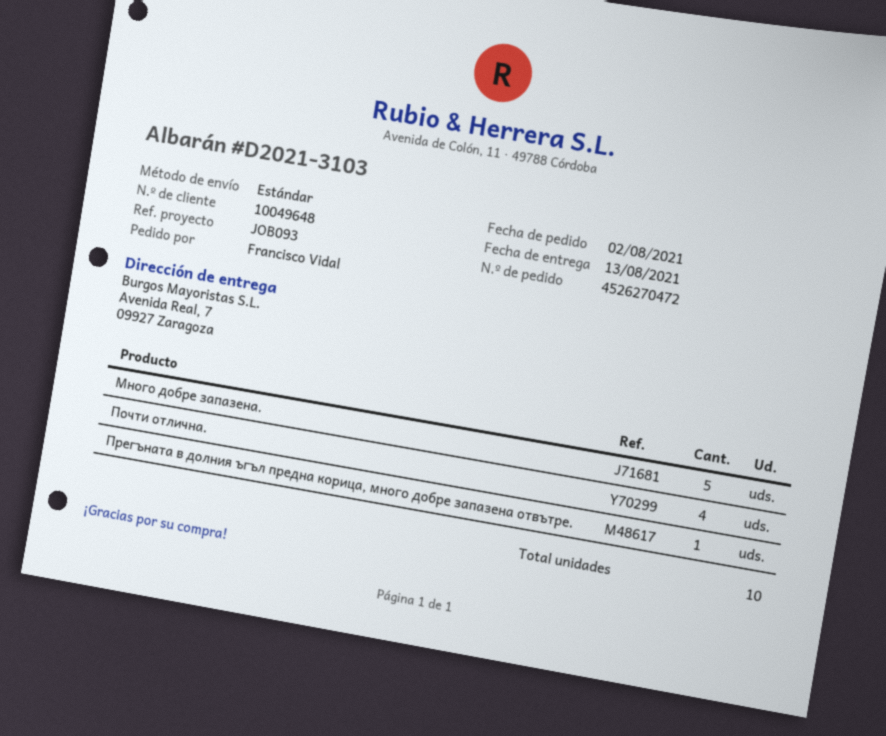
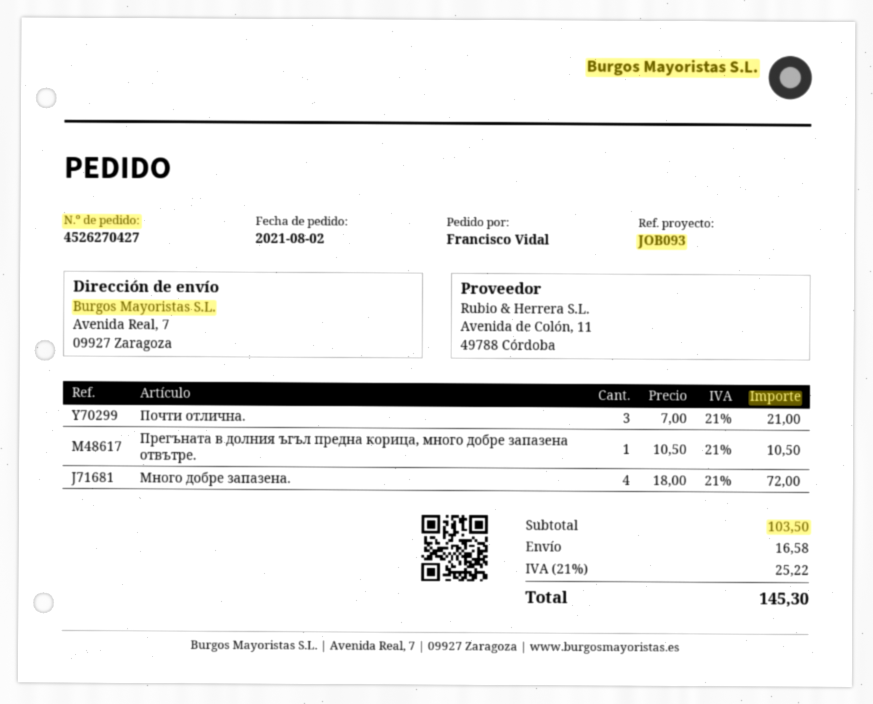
order number: 4526270472 -> 4526270427
Много добре запазена.: 5 -> 4
Почти отлична.: 4 -> 3

